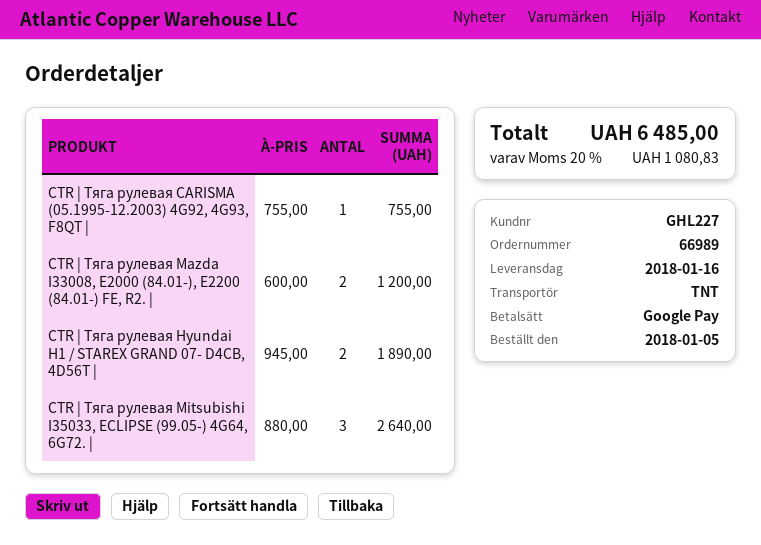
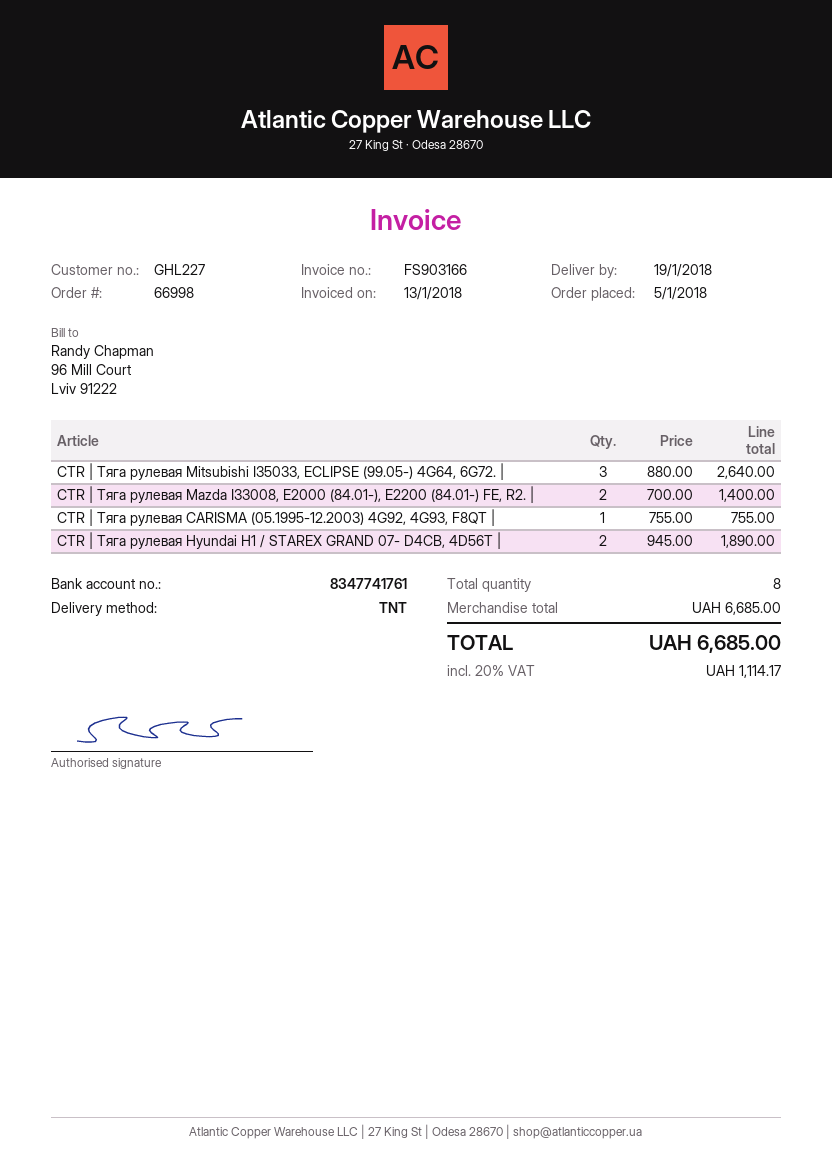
order number: 66989 -> 66998
delivery date: 2018-01-16 -> 2018-01-19
CTR | Тяга рулевая Mazda I33008, E2000 (84.01-), E2200 (84.01-) FE, R2. |: 2 x 600.00 = 1200.00 -> 2 x 700.00 = 1400.00
tax: 20% = 1080.83 -> 20% = 1114.17
total: 6485.00 -> 6685.00

